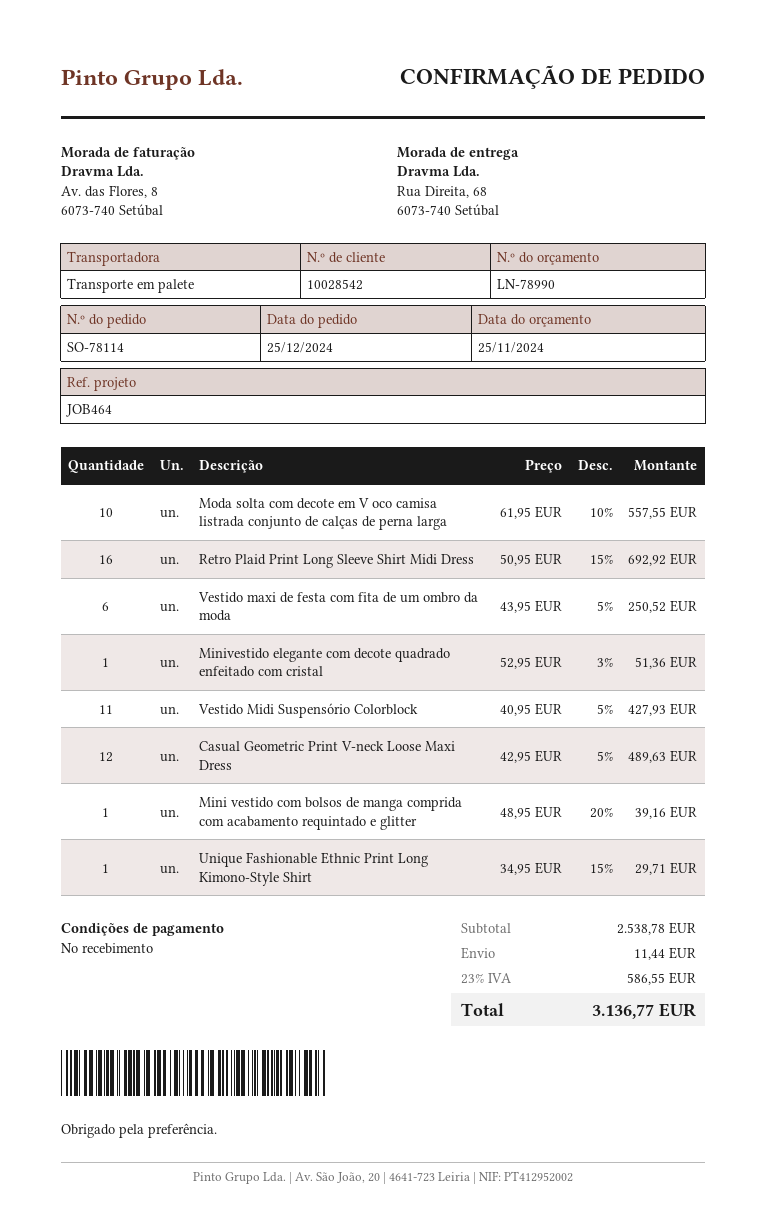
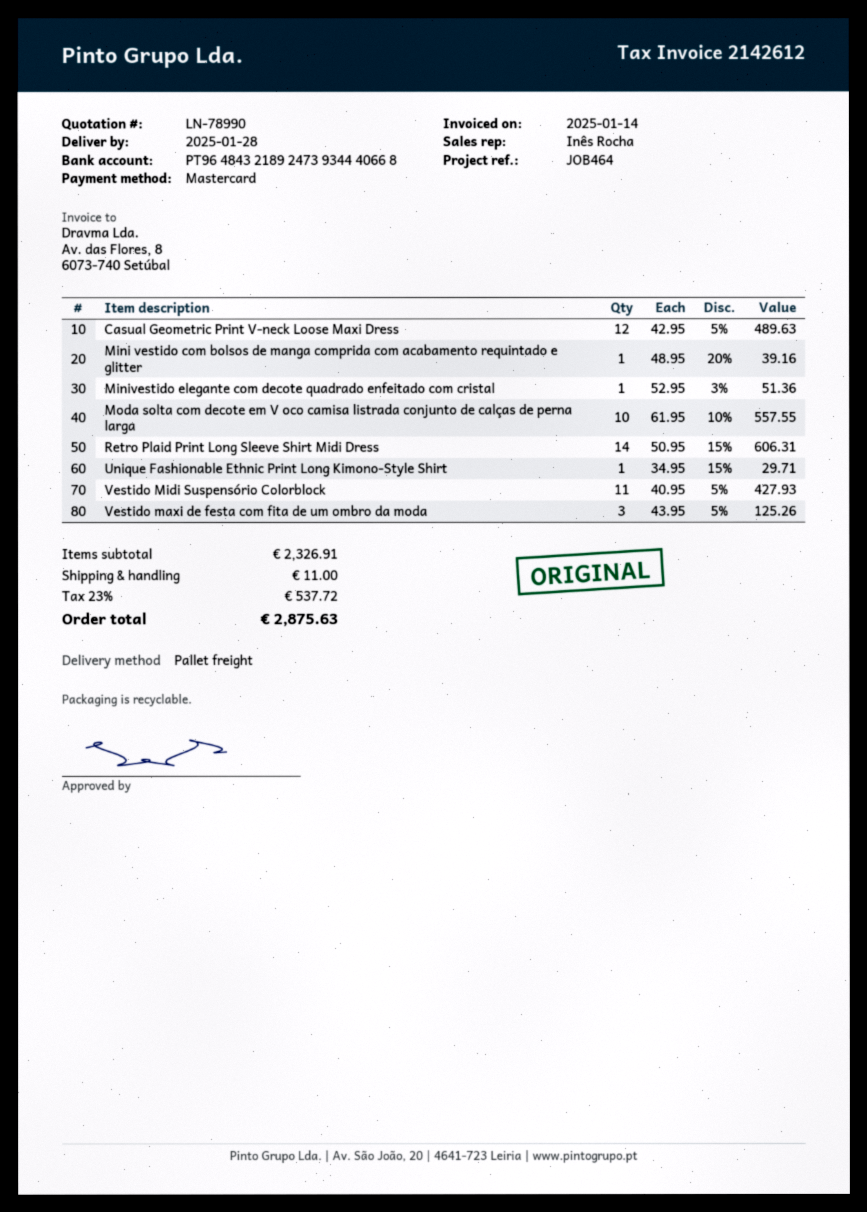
Retro Plaid Print Long Sleeve Shirt Midi Dress: 16 x 50.95 - 15% = 692.92 -> 14 x 50.95 - 15% = 606.31
Vestido maxi de festa com fita de um ombro da moda: 6 x 43.95 - 5% = 250.52 -> 3 x 43.95 - 5% = 125.26
subtotal: 2538.78 -> 2326.91
shipping: 11.44 -> 11.00
tax: 23% = 586.55 -> 23% = 537.72
total: 3136.77 -> 2875.63

